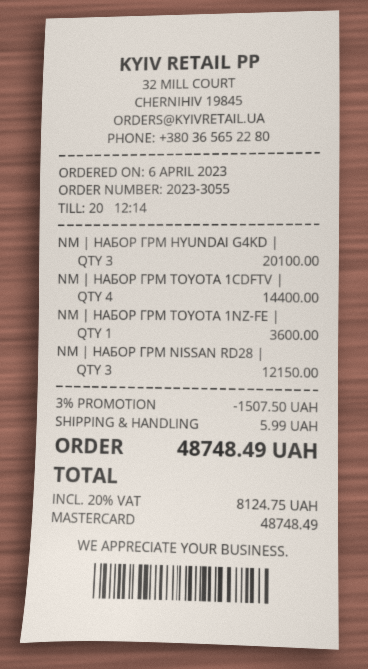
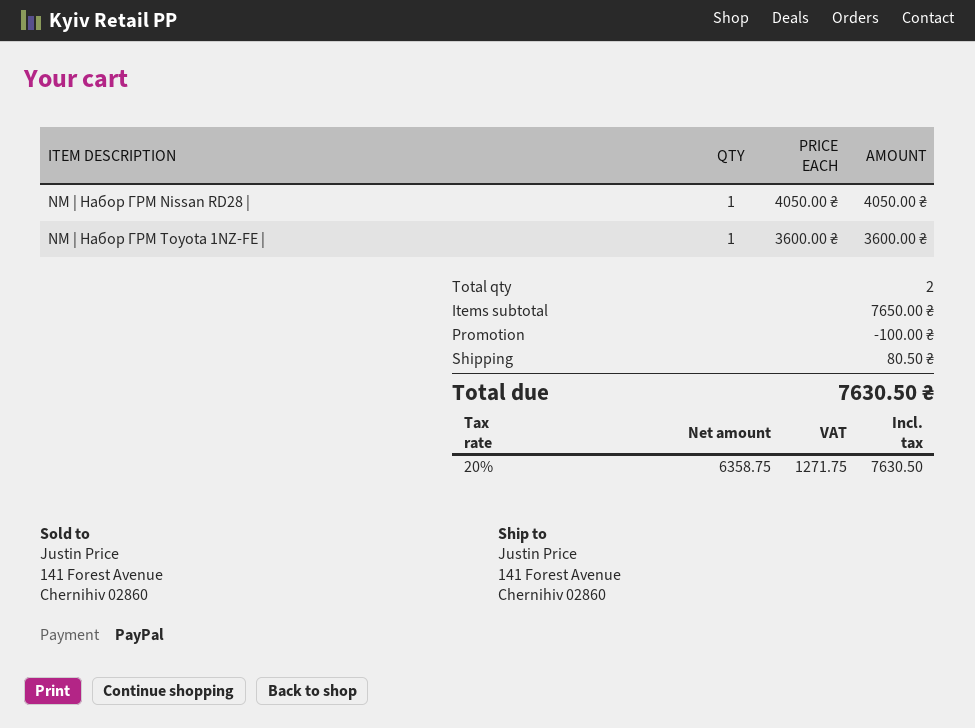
payment method: Mastercard -> PayPal
NM | НАБОР ГРМ HYUNDAI G4KD |: 3 for 20100.00 -> none
NM | НАБОР ГРМ TOYOTA 1CDFTV |: 4 for 14400.00 -> none
NM | НАБОР ГРМ NISSAN RD28 |: 3 for 12150.00 -> 1 for 4050.00
discount: 1507.50 -> 100.00
shipping: 5.99 -> 80.50
tax: 20% = 8124.75 -> 20% = 1271.75
total: 48748.49 -> 7630.50

